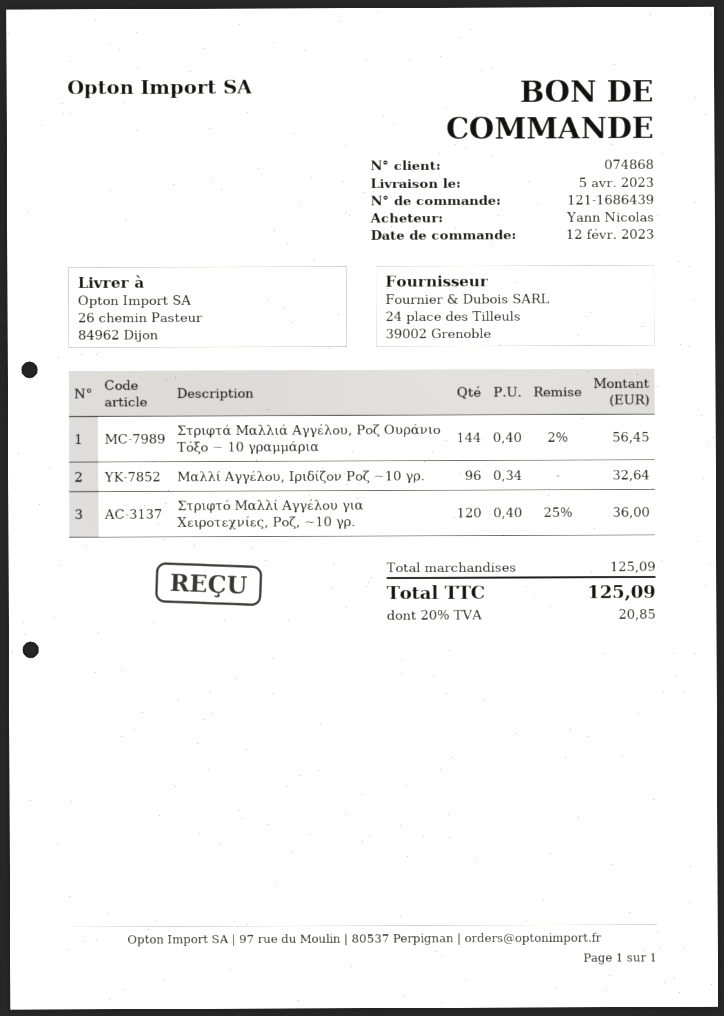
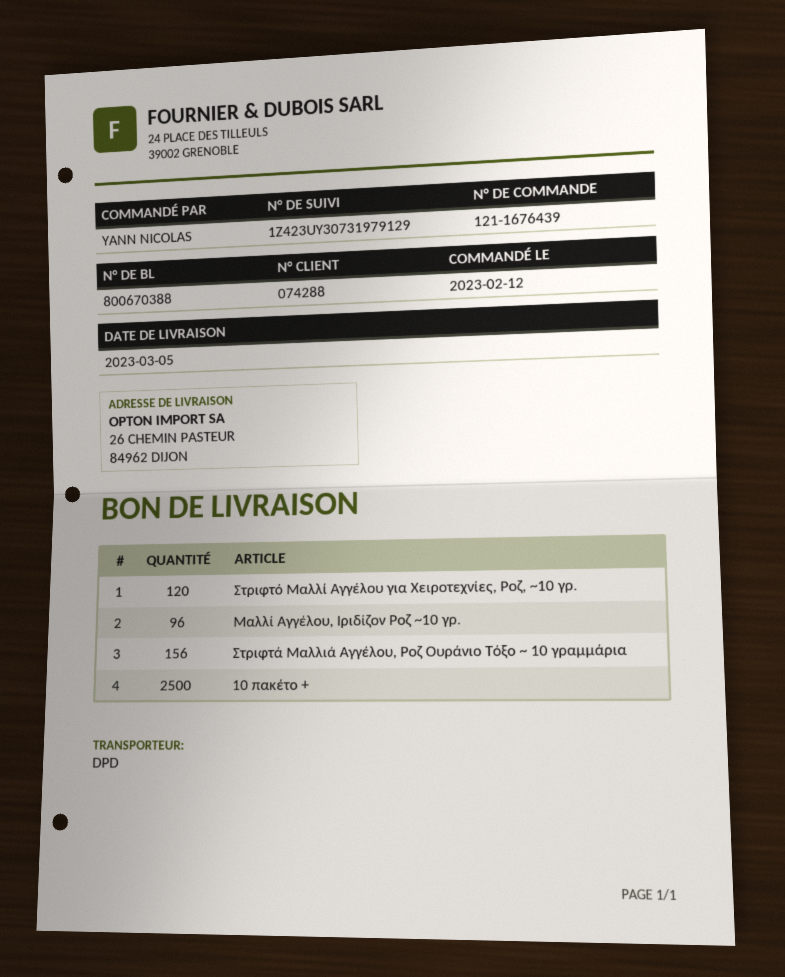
order number: 121-1686439 -> 121-1676439
delivery date: 2023-04-05 -> 2023-03-05
customer number: 074868 -> 074288
Στριφτά Μαλλιά Αγγέλου, Ροζ Ουράνιο Τόξο ~ 10 γραμμάρια: 144 -> 156
10 πακέτο +: none -> 2500

